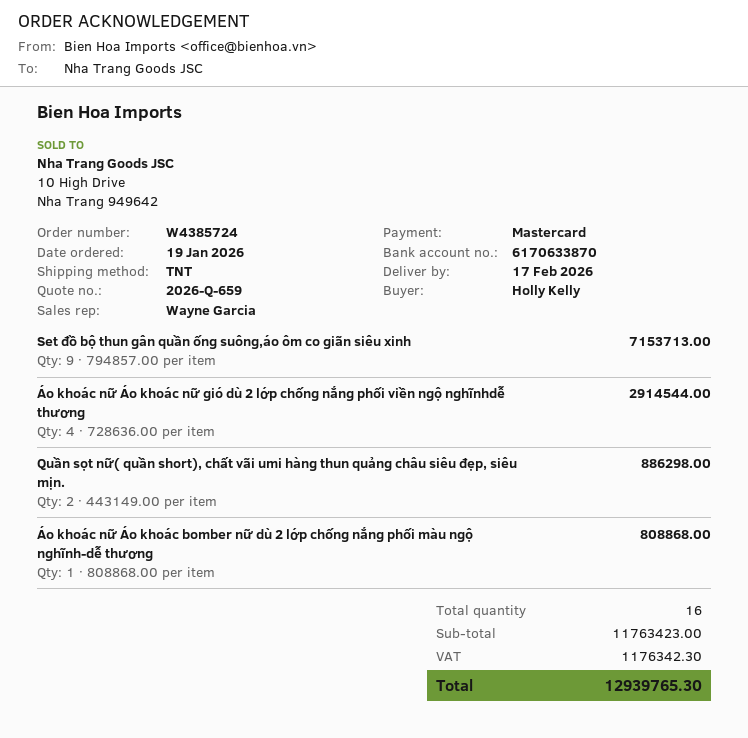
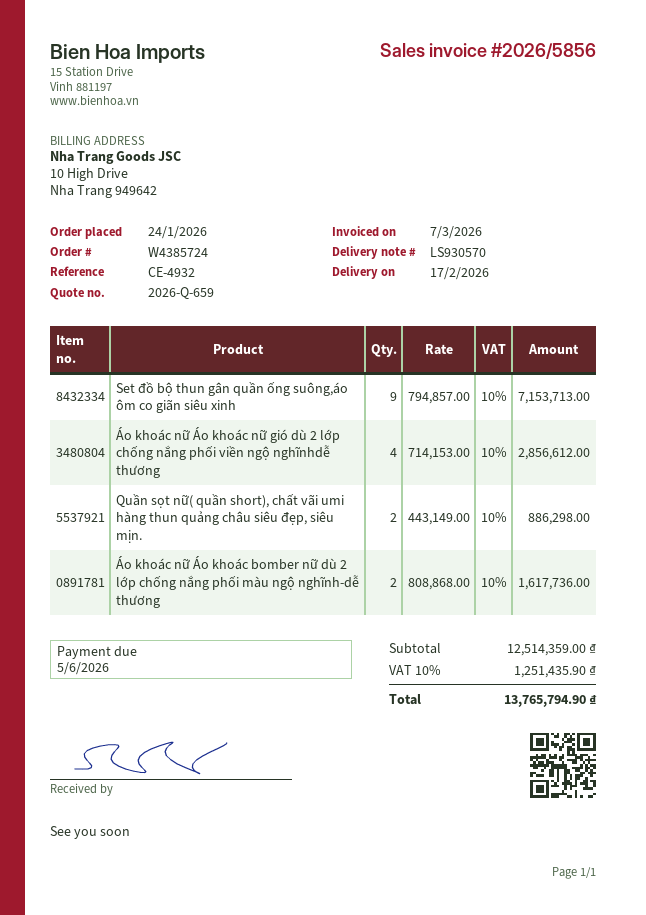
order date: 2026-01-19 -> 2026-01-24
Áo khoác nữ Áo khoác nữ gió dù 2 lớp chống nắng phối viền ngộ nghĩnhdễ thương: 4 x 728636.00 = 2914544.00 -> 4 x 714153.00 = 2856612.00
Áo khoác nữ Áo khoác bomber nữ dù 2 lớp chống nắng phối màu ngộ nghĩnh-dễ thương: 1 x 808868.00 = 808868.00 -> 2 x 808868.00 = 1617736.00
subtotal: 11763423.00 -> 12514359.00
tax: 1176342.30 -> 1251435.90
total: 12939765.30 -> 13765794.90

